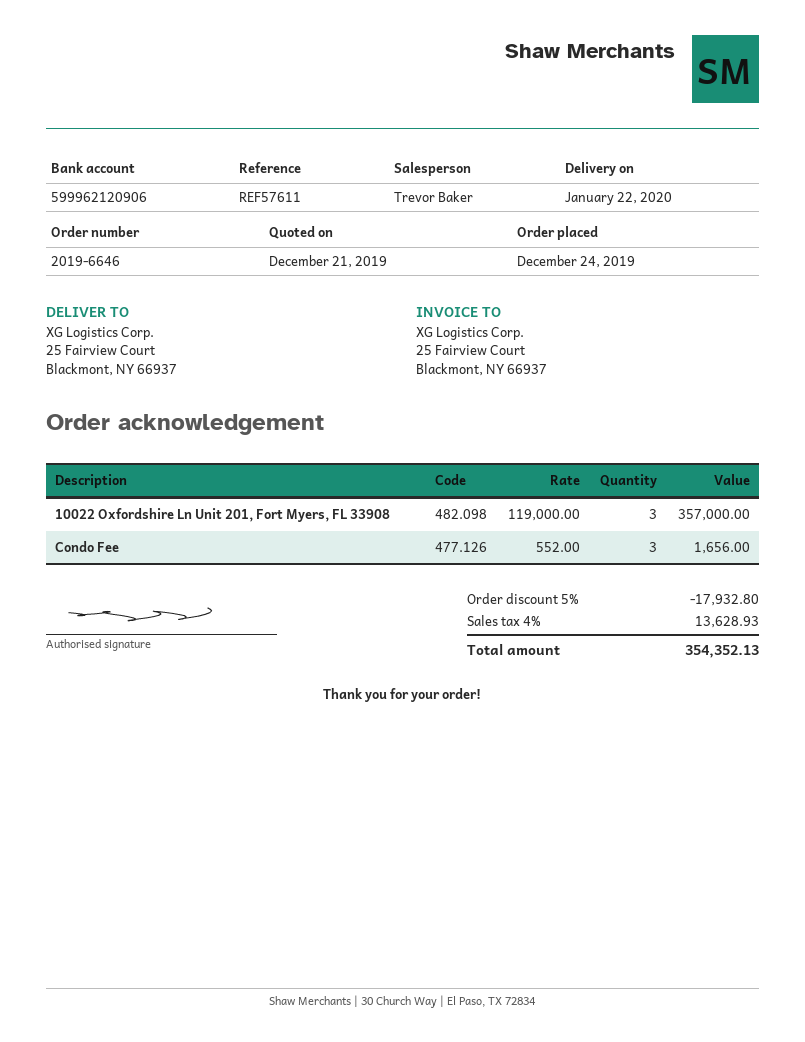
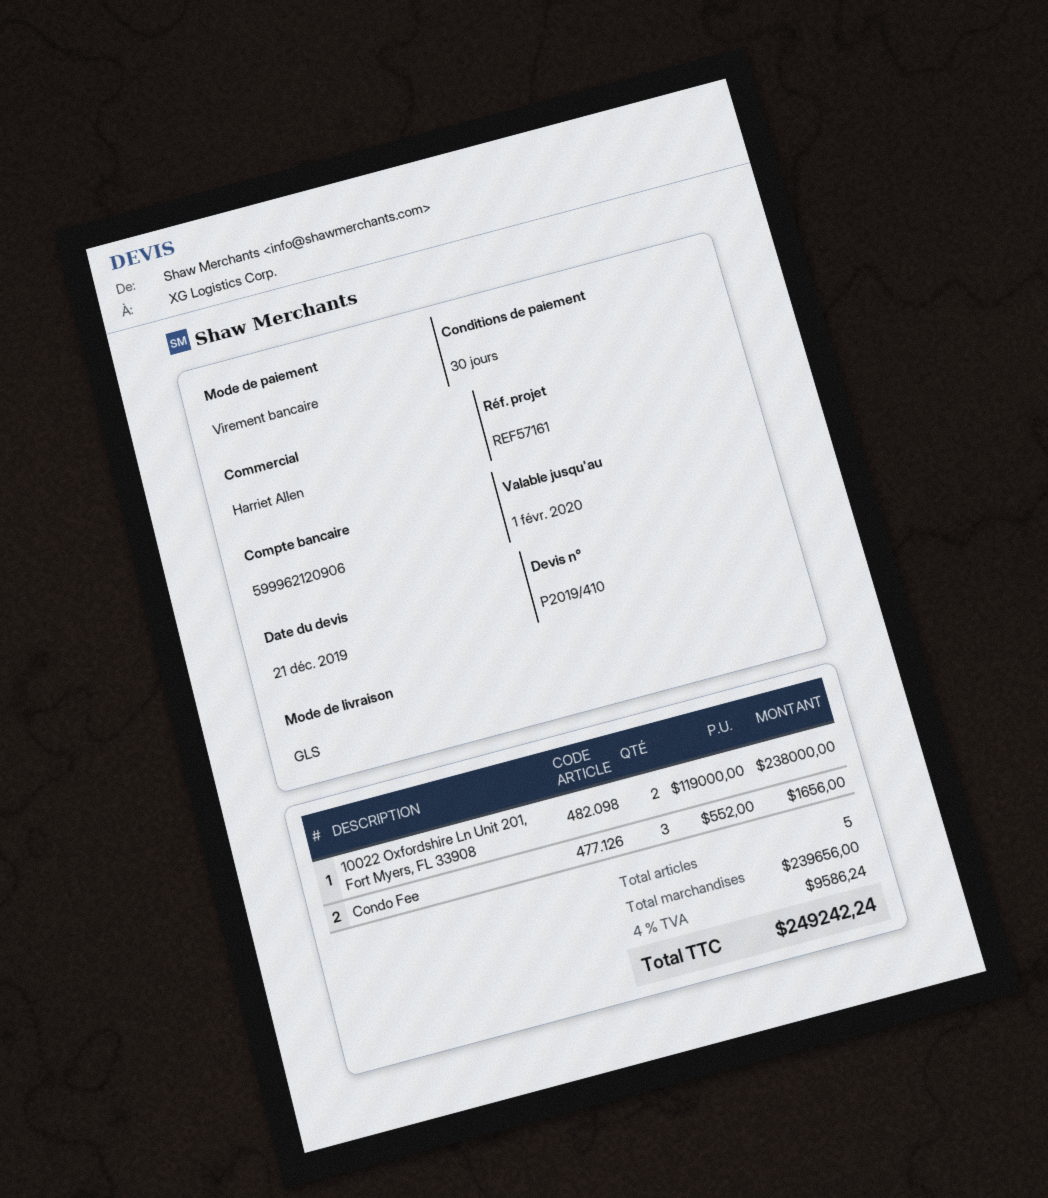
reference: REF57611 -> REF57161
sales rep: Trevor Baker -> Harriet Allen
10022 Oxfordshire Ln Unit 201, Fort Myers, FL 33908: 3 x 119000.00 = 357000.00 -> 2 x 119000.00 = 238000.00
discount: 5% = 17932.80 -> none
tax: 4% = 13628.93 -> 4% = 9586.24
total: 354352.13 -> 249242.24

